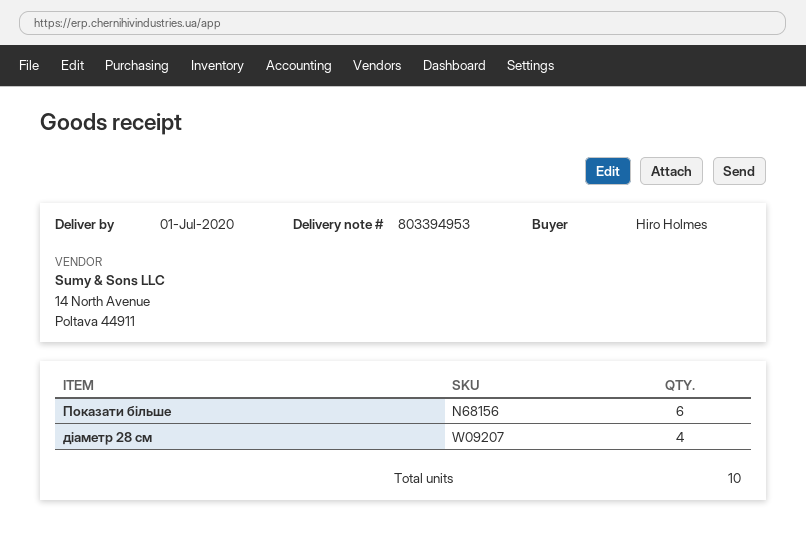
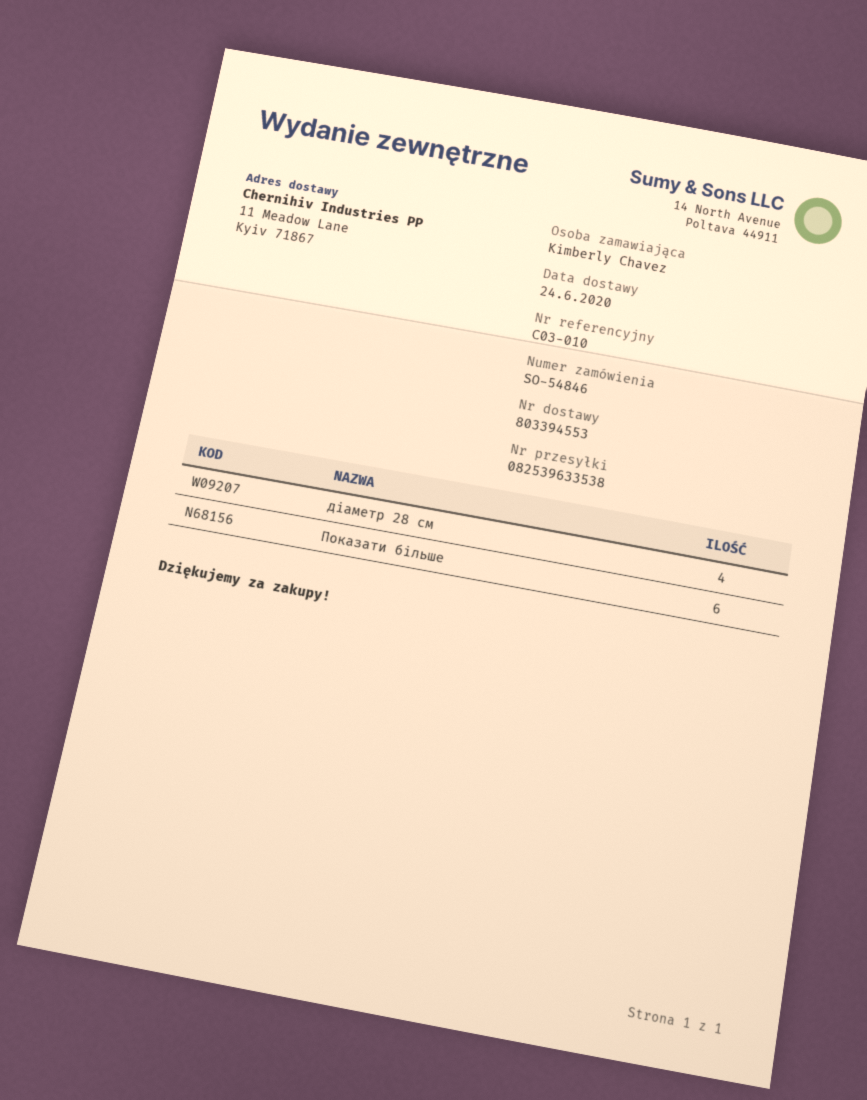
delivery note number: 803394953 -> 803394553
delivery date: 2020-07-01 -> 2020-06-24
ordered by: Hiro Holmes -> Kimberly Chavez

